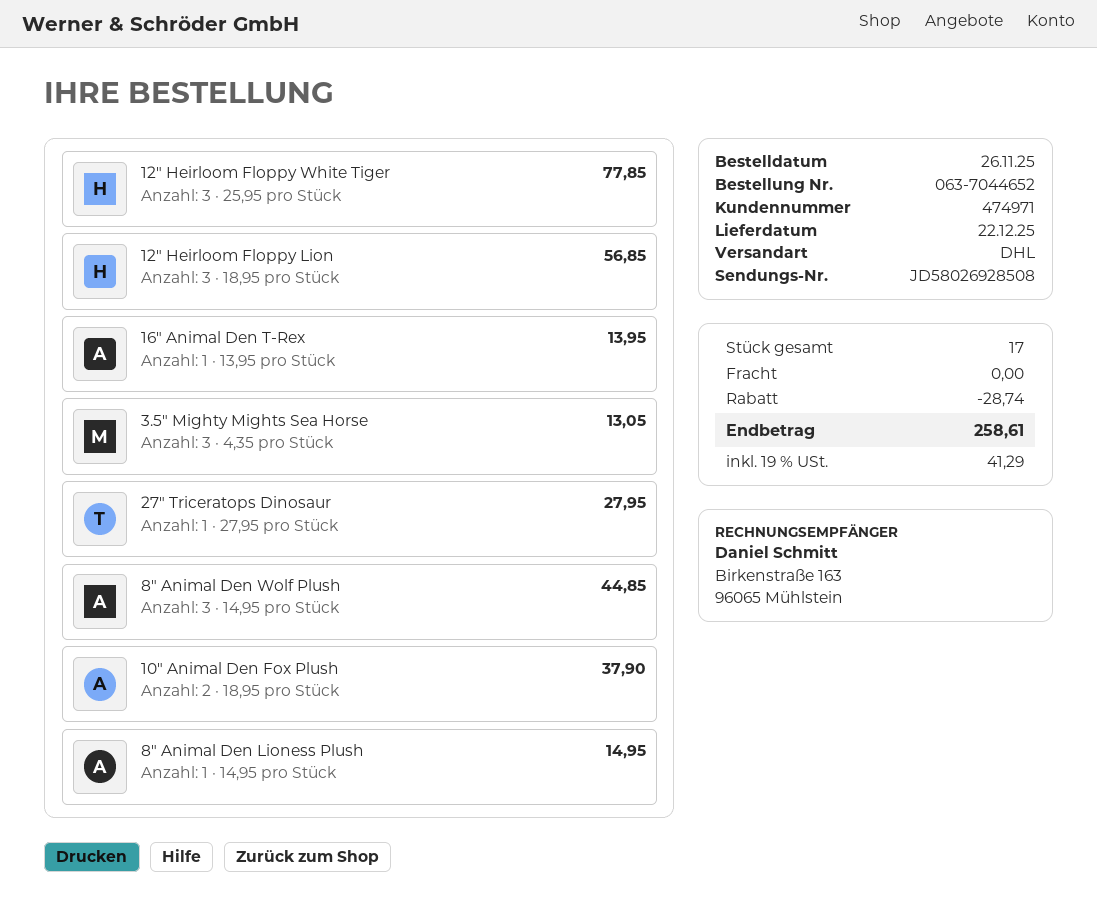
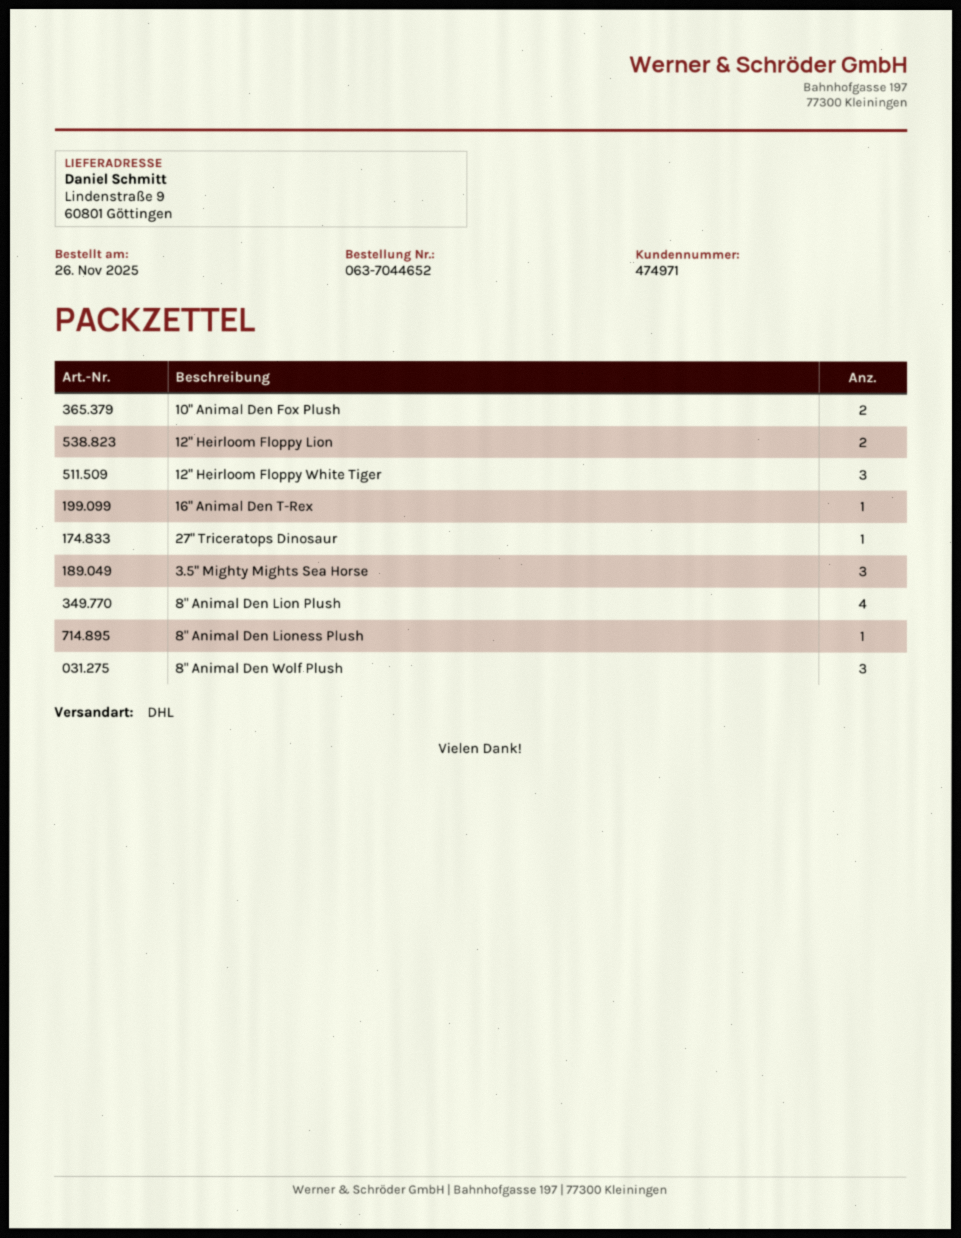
12" Heirloom Floppy Lion: 3 -> 2
8" Animal Den Lion Plush: none -> 4

